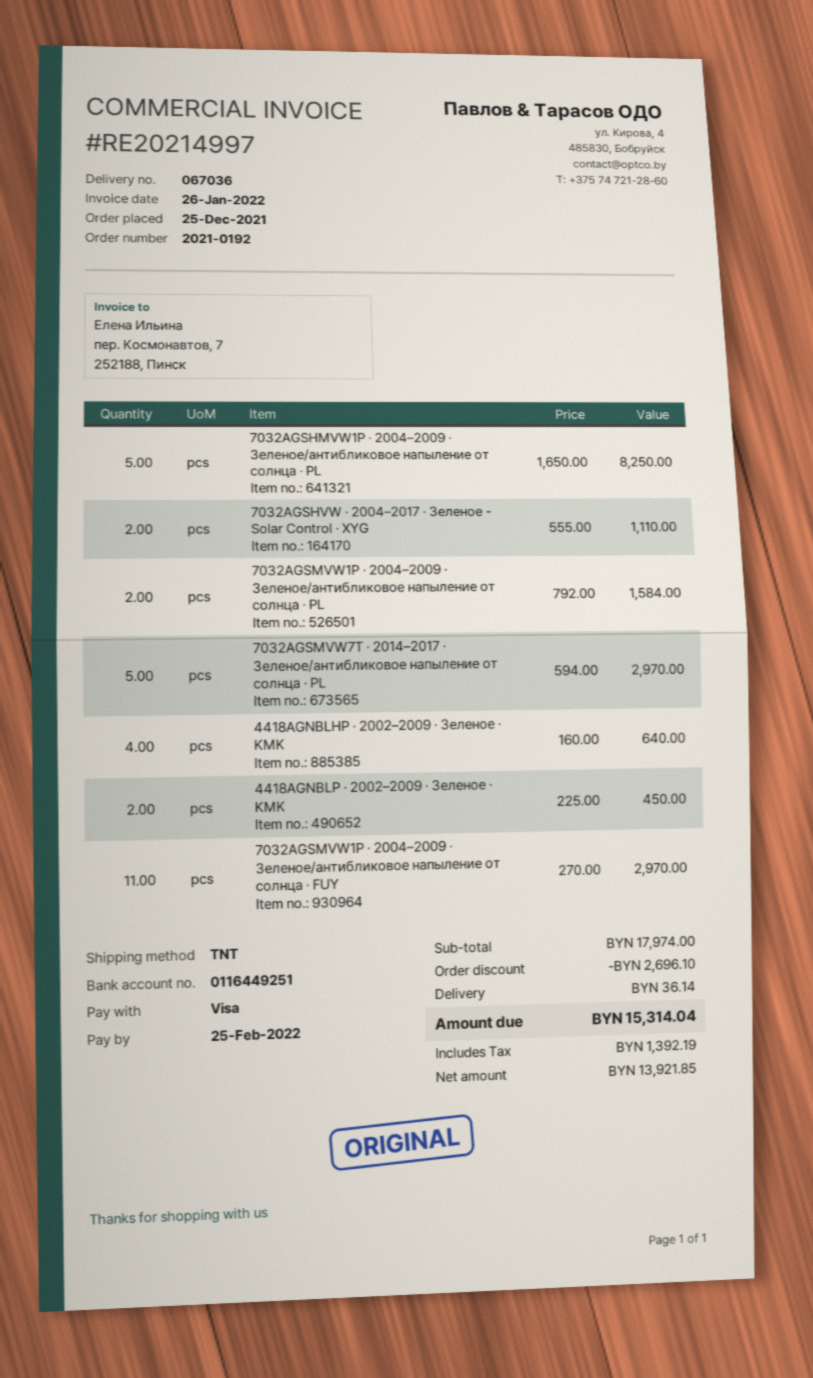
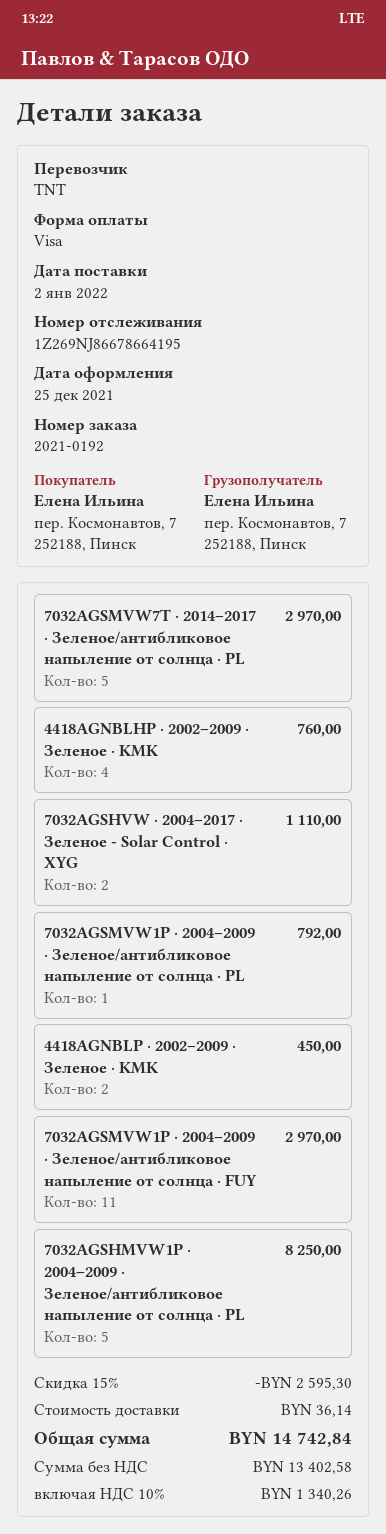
7032AGSMVW1P · 2004–2009 · Зеленое/антибликовое напыление от солнца · PL: 2 for 1584.00 -> 1 for 792.00
4418AGNBLHP · 2002–2009 · Зеленое · KMK: 4 for 640.00 -> 4 for 760.00
discount: 2696.10 -> 2595.30
net: 13921.85 -> 13402.58
tax: 1392.19 -> 1340.26
total: 15314.04 -> 14742.84

